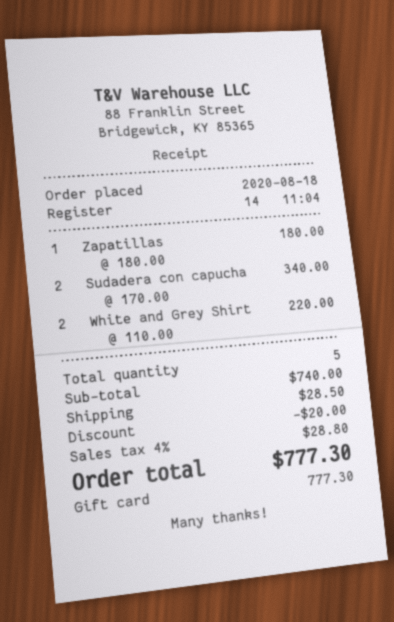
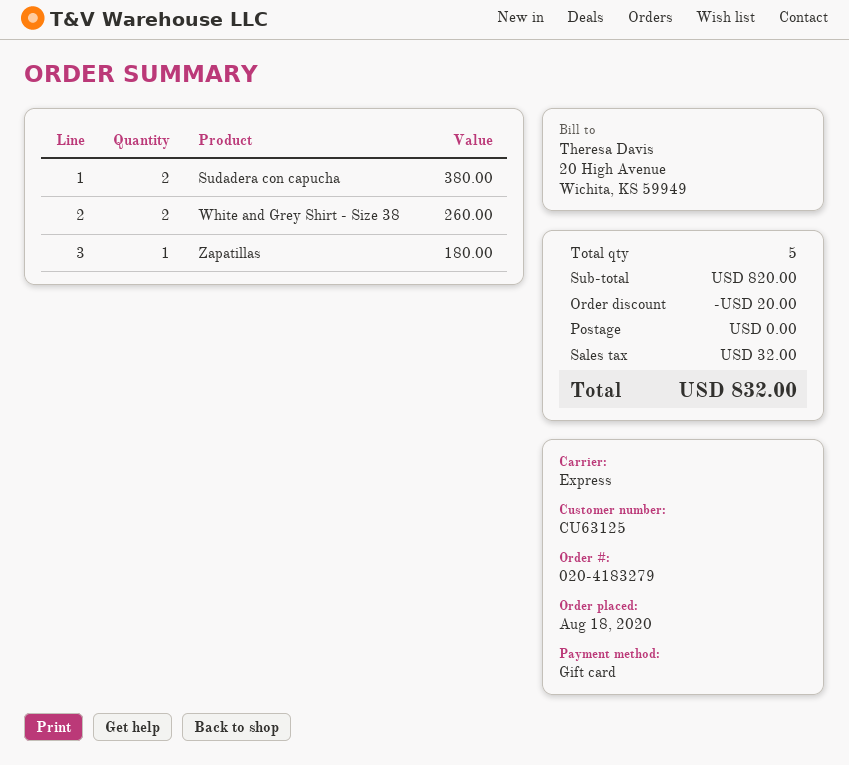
Sudadera con capucha: 2 for 340.00 -> 2 for 380.00
White and Grey Shirt: 2 for 220.00 -> 2 for 260.00
subtotal: 740.00 -> 820.00
shipping: 28.50 -> 0.00
tax: 28.80 -> 32.00
total: 777.30 -> 832.00

